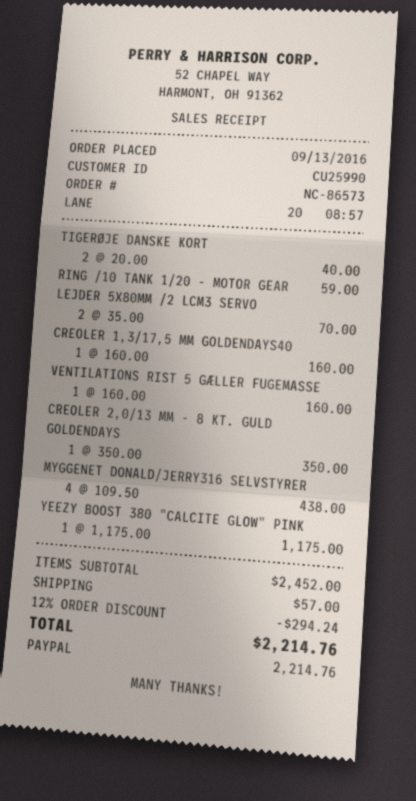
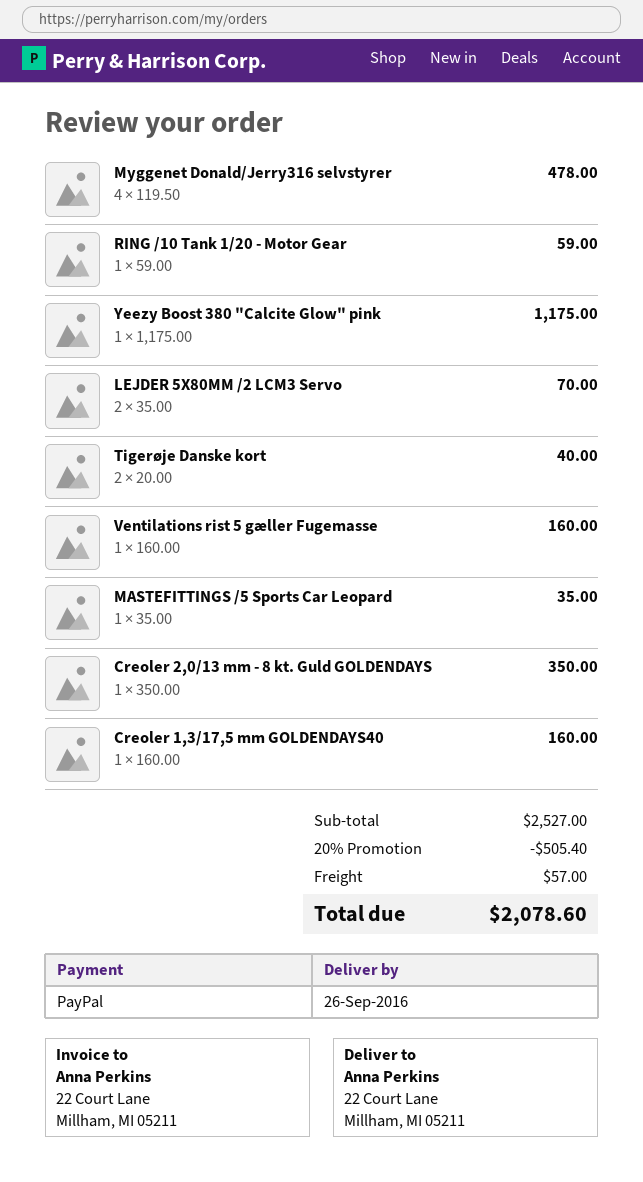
MYGGENET DONALD/JERRY316 SELVSTYRER: 4 x 109.50 = 438.00 -> 4 x 119.50 = 478.00
MASTEFITTINGS /5 Sports Car Leopard: none -> 1 x 35.00 = 35.00
subtotal: 2452.00 -> 2527.00
discount: 12% = 294.24 -> 20% = 505.40
total: 2214.76 -> 2078.60

